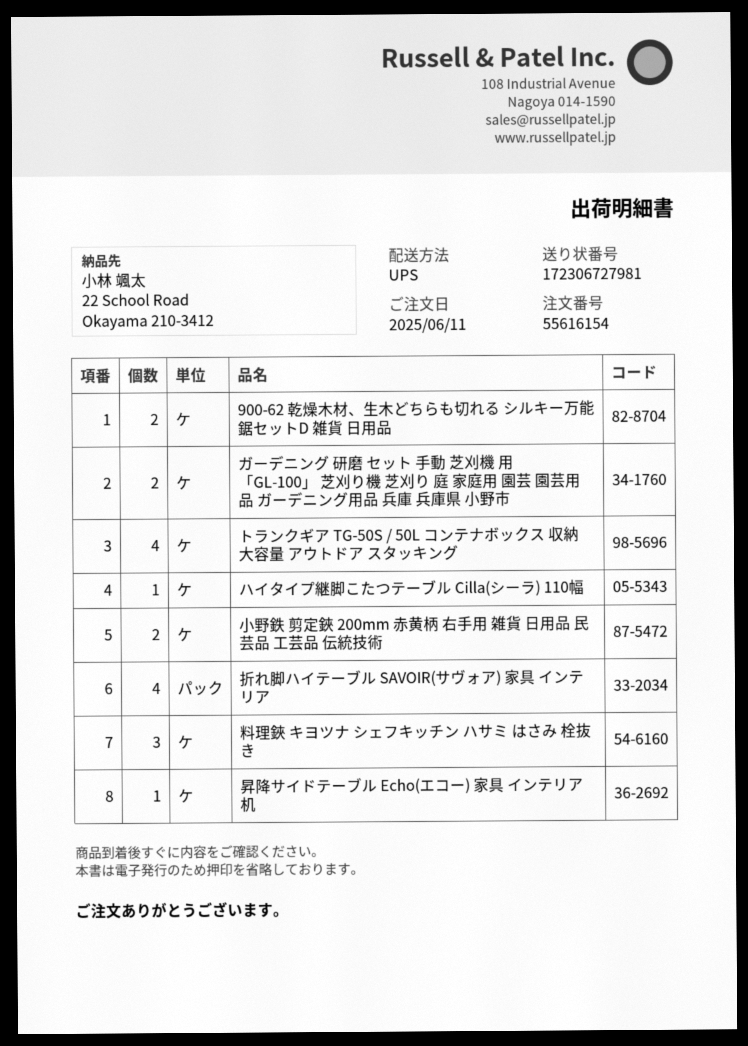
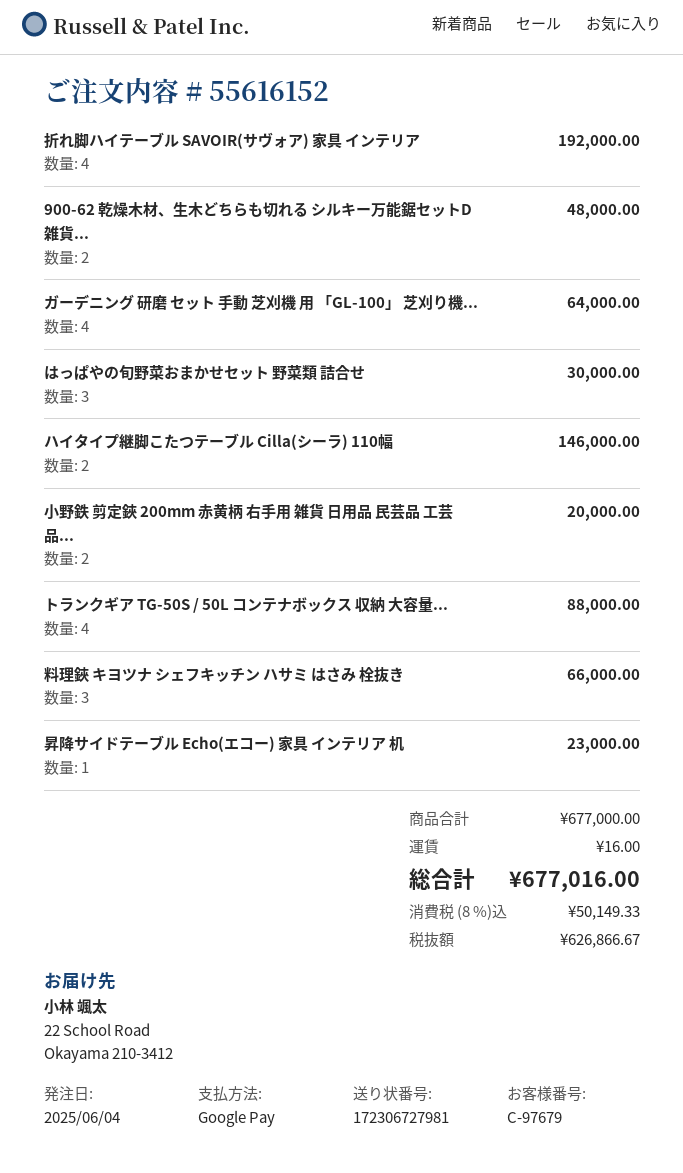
order number: 55616154 -> 55616152
order date: 2025-06-11 -> 2025-06-04
ガーデニング 研磨 セット 手動 芝刈機 用 「GL-100」 芝刈り機 芝刈り 庭 家庭用 園芸 園芸用品 ガーデニング用品 兵庫 兵庫県 小野市: 2 -> 4
ハイタイプ継脚こたつテーブル Cilla(シーラ) 110幅: 1 -> 2
はっぱやの旬野菜おまかせセット 野菜類 詰合せ: none -> 3

